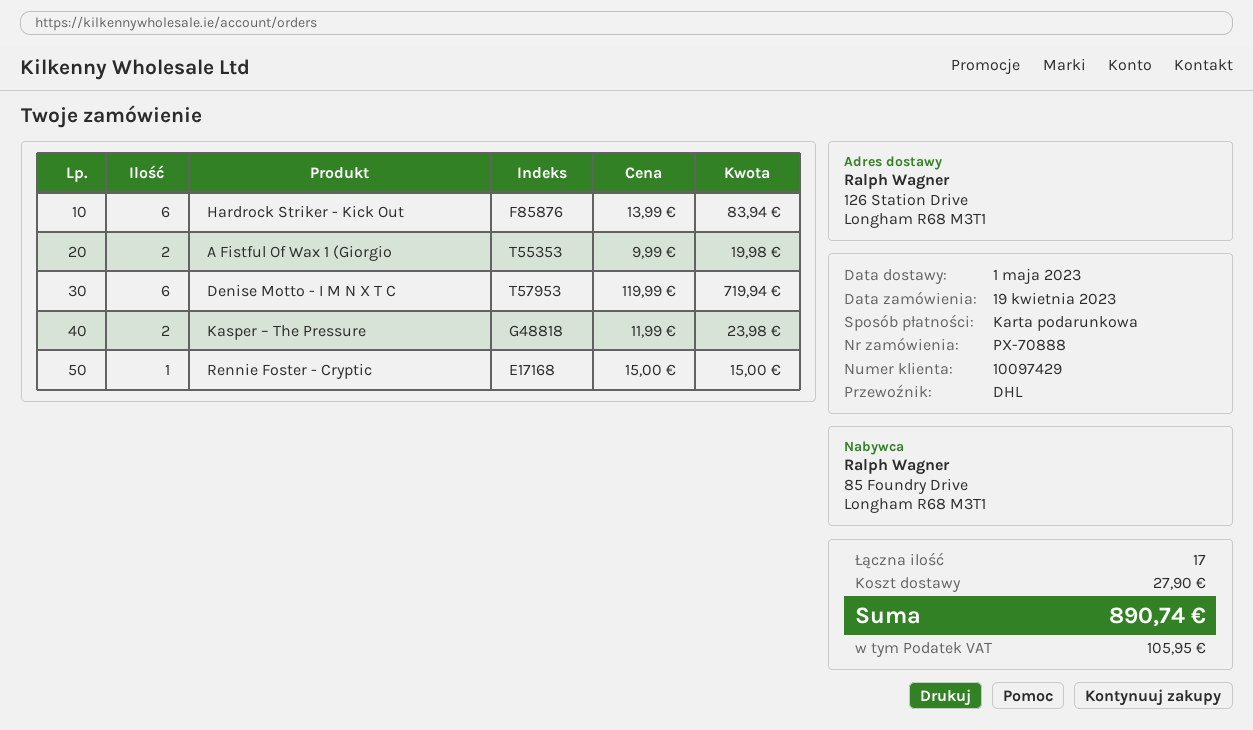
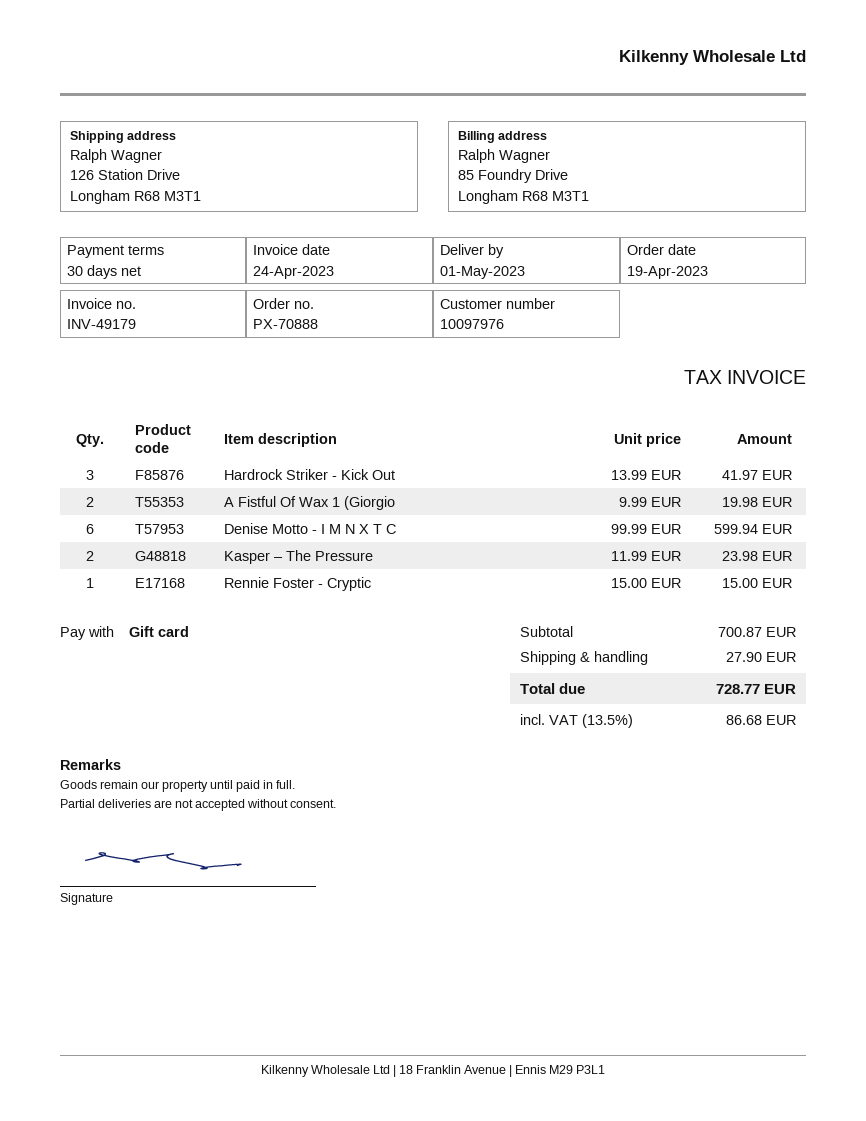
customer number: 10097429 -> 10097976
Hardrock Striker - Kick Out: 6 x 13.99 = 83.94 -> 3 x 13.99 = 41.97
Denise Motto - I M N X T C: 6 x 119.99 = 719.94 -> 6 x 99.99 = 599.94
tax: 105.95 -> 86.68
total: 890.74 -> 728.77

